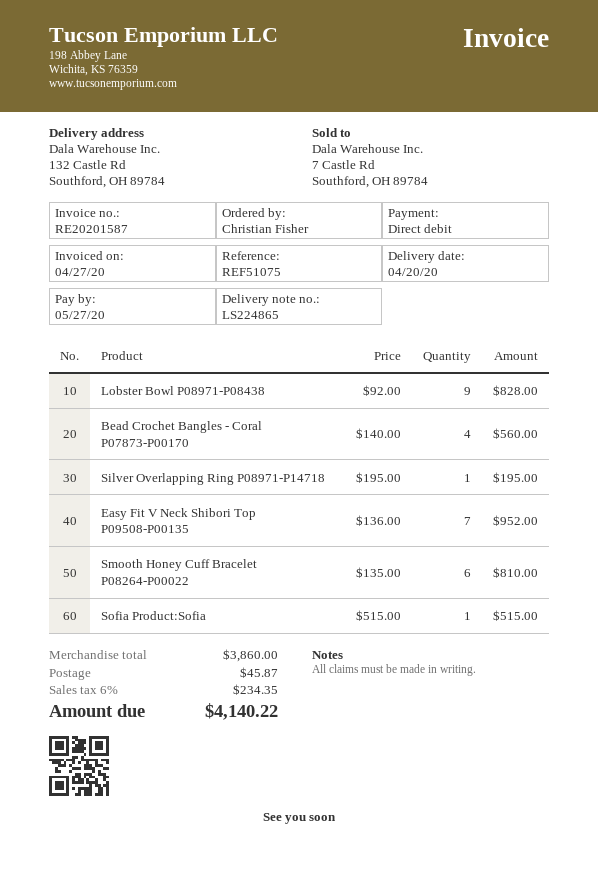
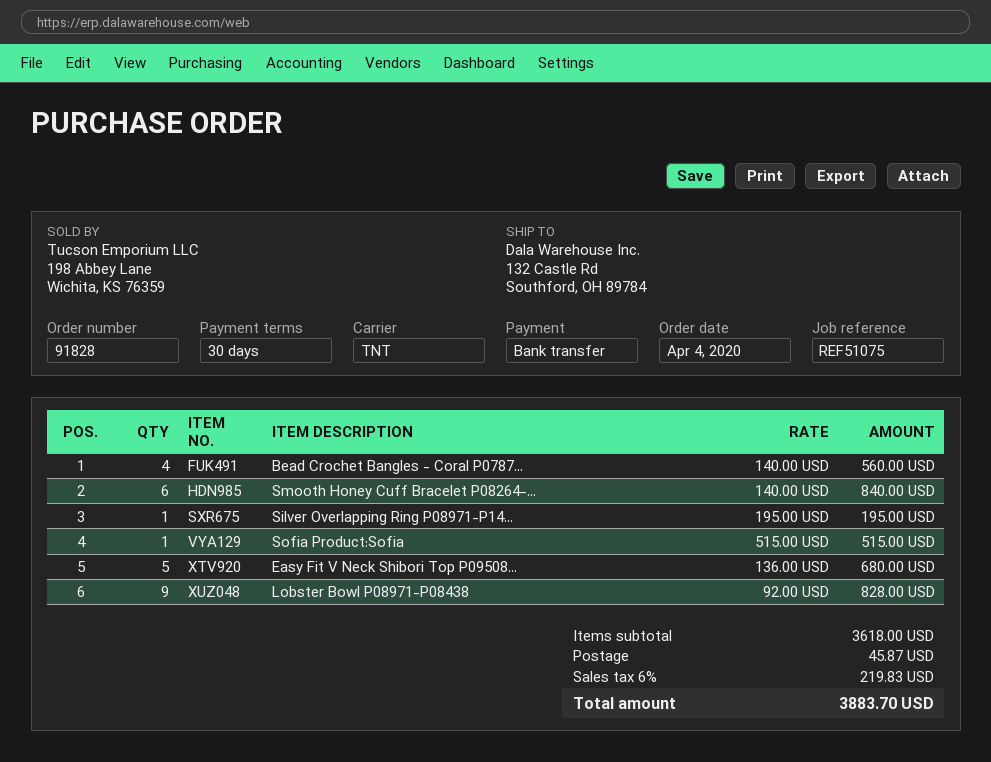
payment method: direct debit -> bank transfer
Easy Fit V Neck Shibori Top P09508-P00135: 7 x 136.00 = 952.00 -> 5 x 136.00 = 680.00
Smooth Honey Cuff Bracelet P08264-P00022: 6 x 135.00 = 810.00 -> 6 x 140.00 = 840.00
subtotal: 3860.00 -> 3618.00
tax: 6% = 234.35 -> 6% = 219.83
total: 4140.22 -> 3883.70

